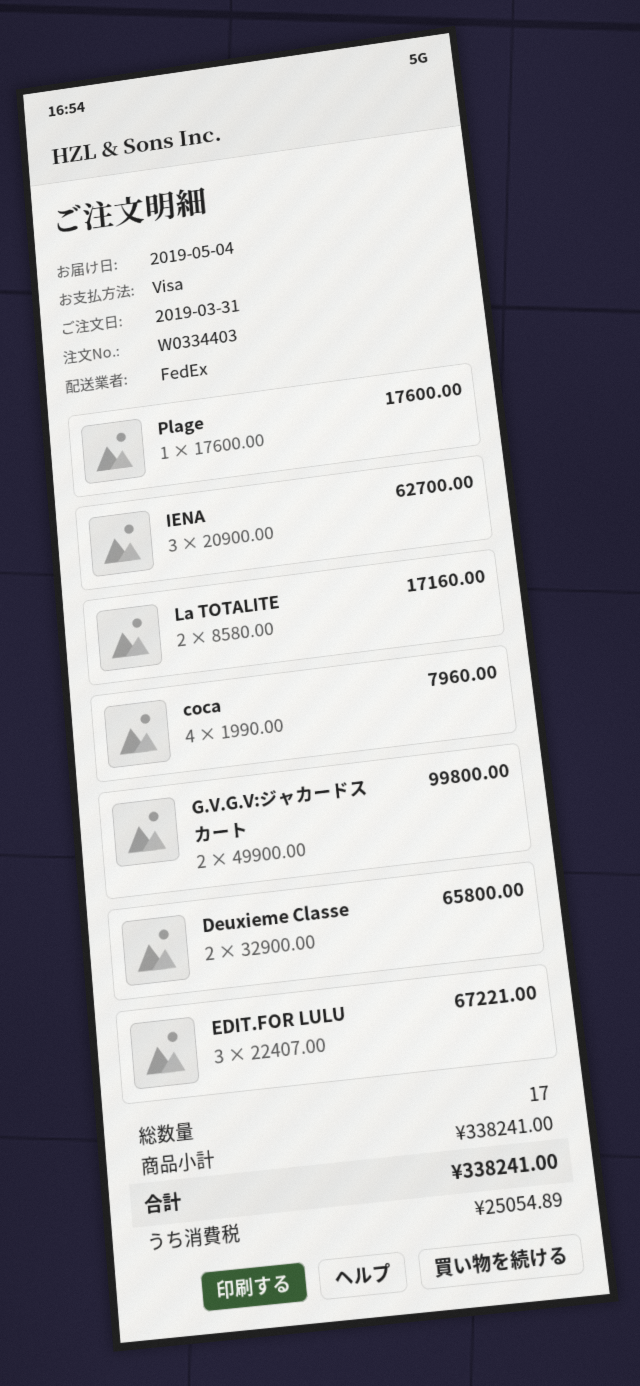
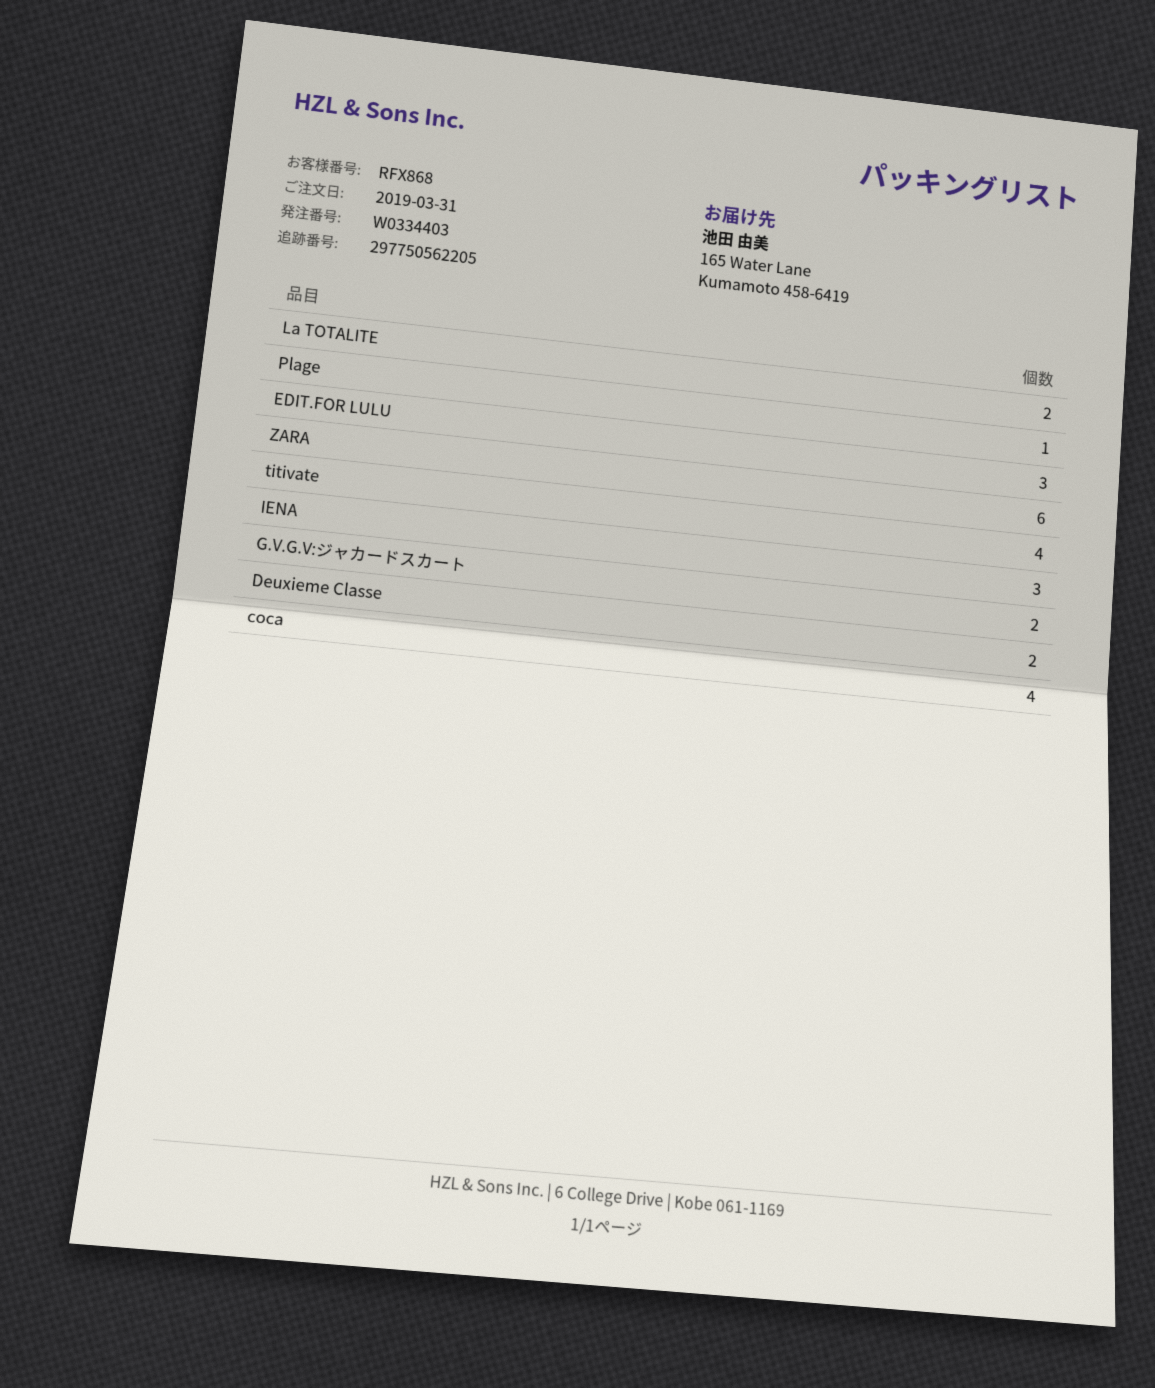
ZARA: none -> 6
titivate: none -> 4

